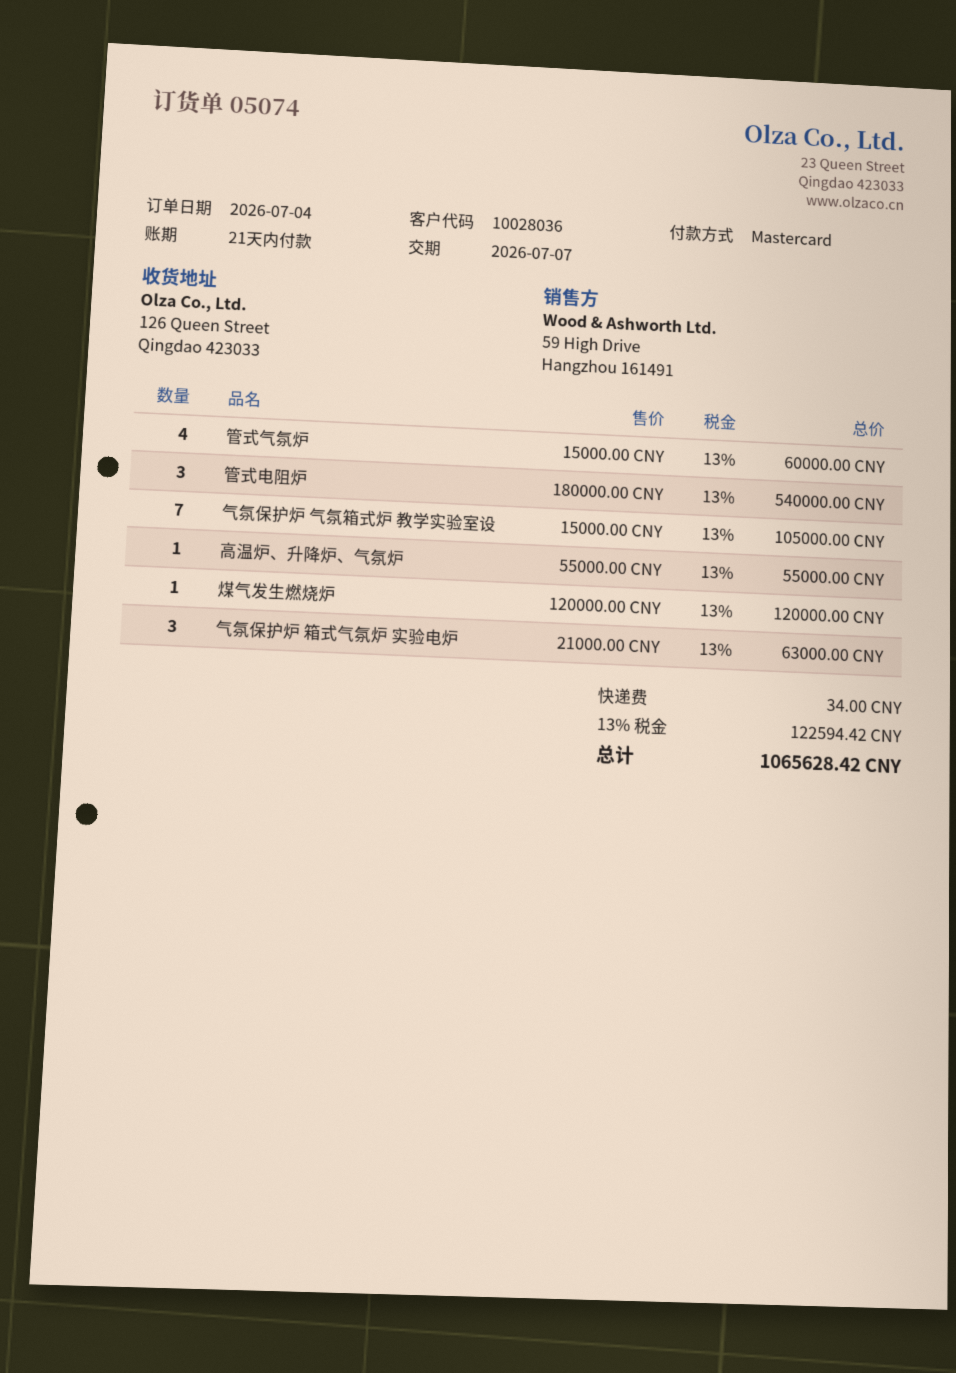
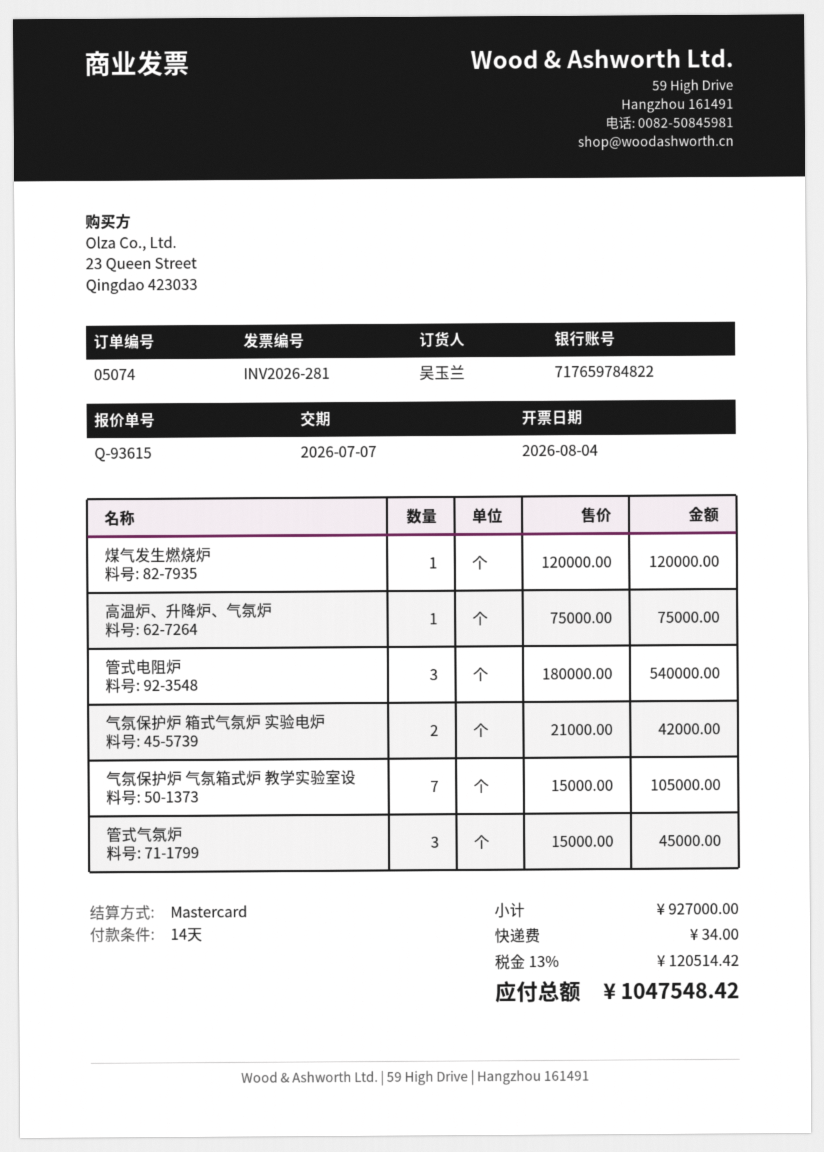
payment terms: 21 days -> 14 days
管式气氛炉: 4 x 15000.00 = 60000.00 -> 3 x 15000.00 = 45000.00
高温炉、升降炉、气氛炉: 1 x 55000.00 = 55000.00 -> 1 x 75000.00 = 75000.00
气氛保护炉 箱式气氛炉 实验电炉: 3 x 21000.00 = 63000.00 -> 2 x 21000.00 = 42000.00
tax: 13% = 122594.42 -> 13% = 120514.42
total: 1065628.42 -> 1047548.42

